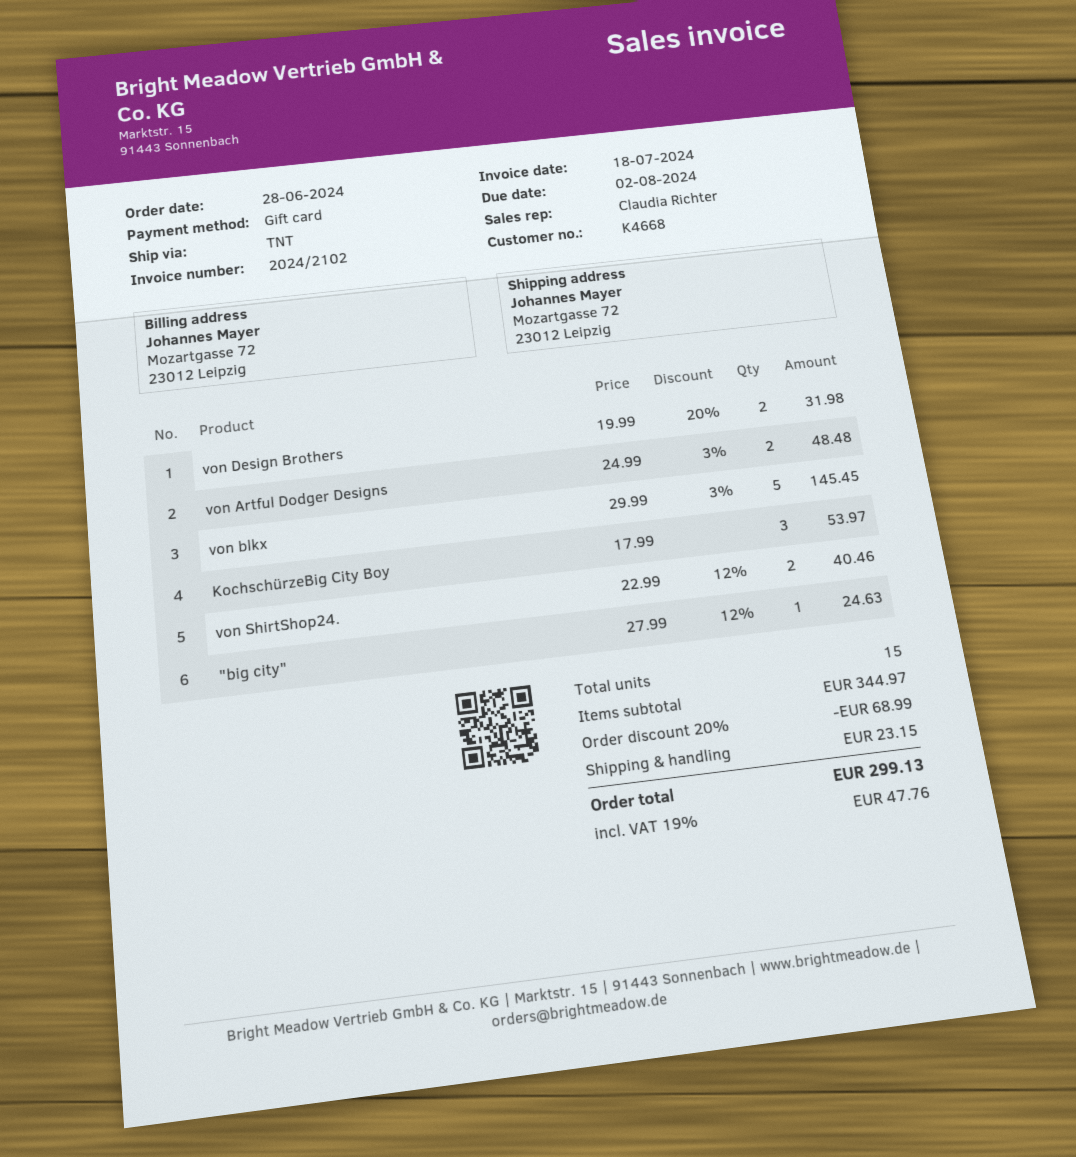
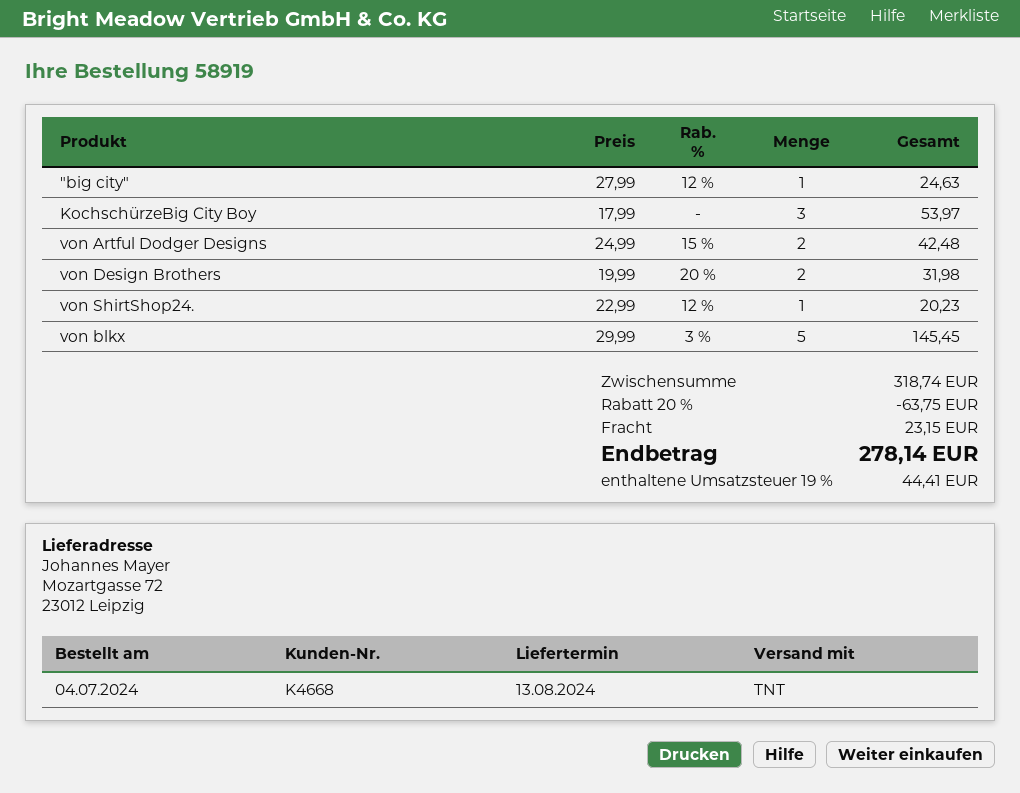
order date: 2024-06-28 -> 2024-07-04
von Artful Dodger Designs: 2 x 24.99 - 3% = 48.48 -> 2 x 24.99 - 15% = 42.48
von ShirtShop24.: 2 x 22.99 - 12% = 40.46 -> 1 x 22.99 - 12% = 20.23
subtotal: 344.97 -> 318.74
discount: 20% = 68.99 -> 20% = 63.75
tax: 19% = 47.76 -> 19% = 44.41
total: 299.13 -> 278.14

